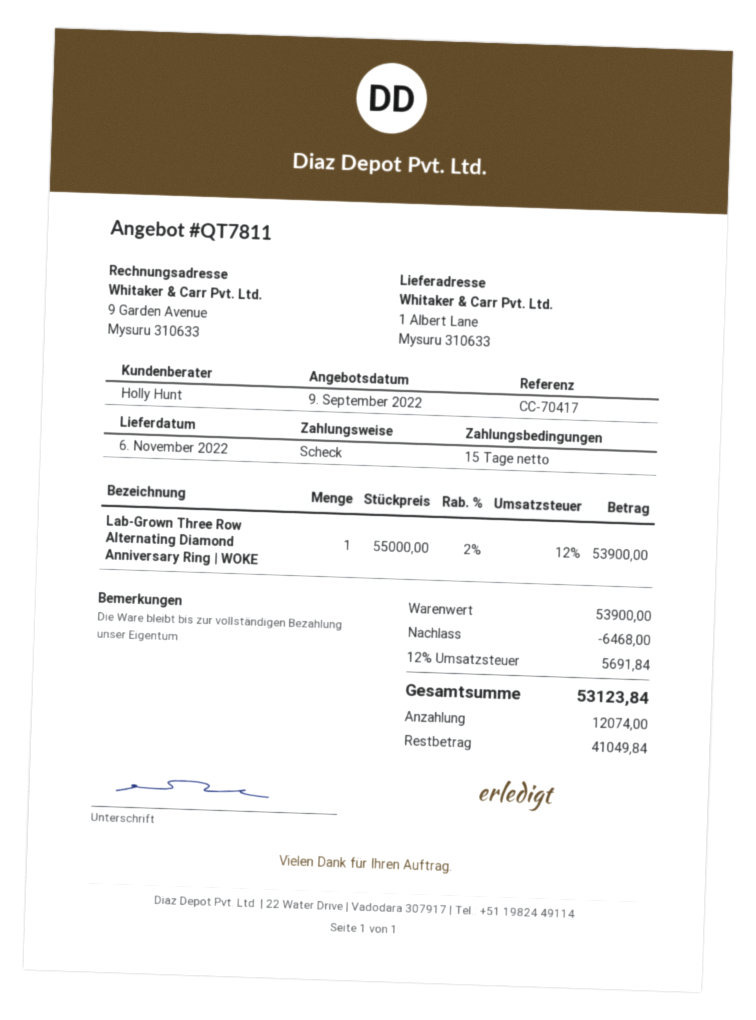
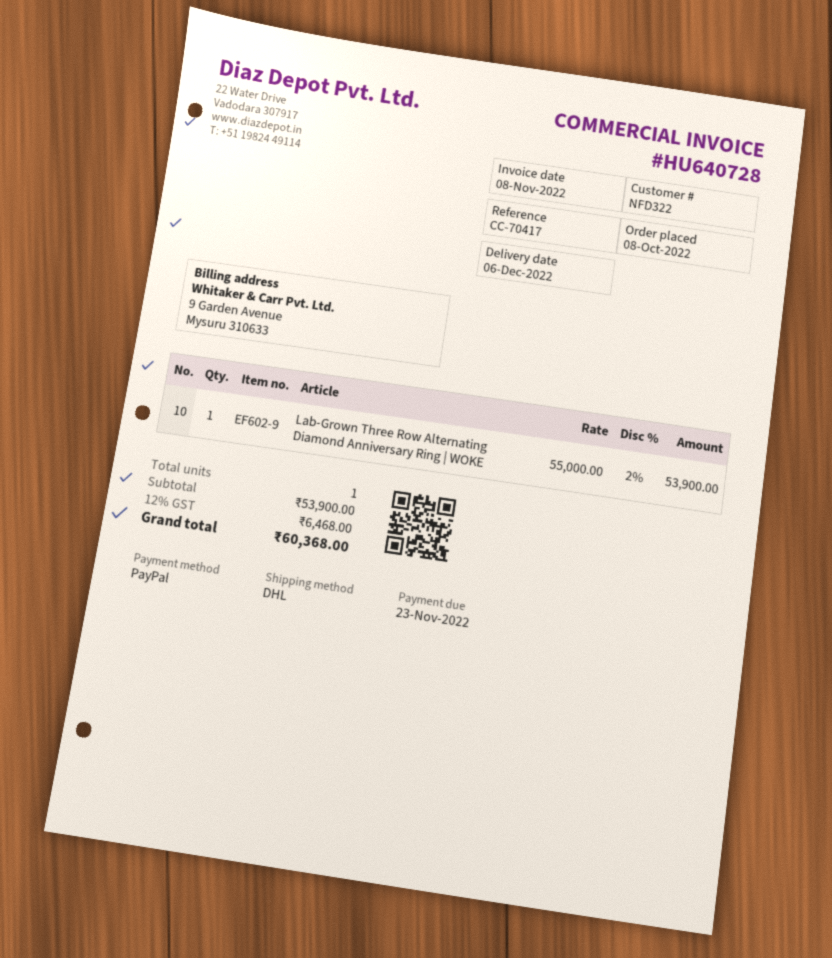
delivery date: 2022-11-06 -> 2022-12-06
payment method: cheque -> PayPal
discount: 6468.00 -> none
tax: 12% = 5691.84 -> 12% = 6468.00
total: 53123.84 -> 60368.00

